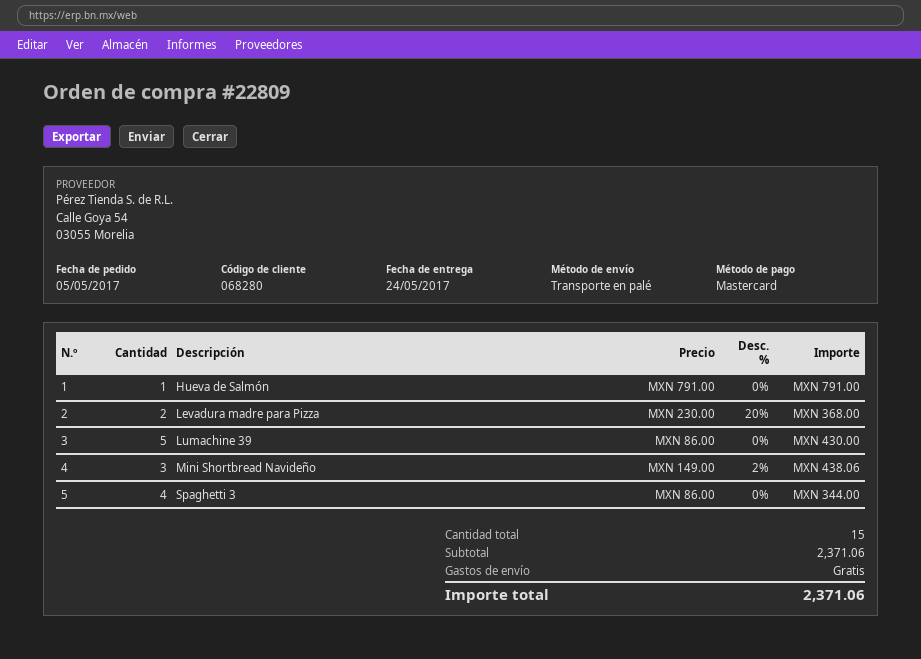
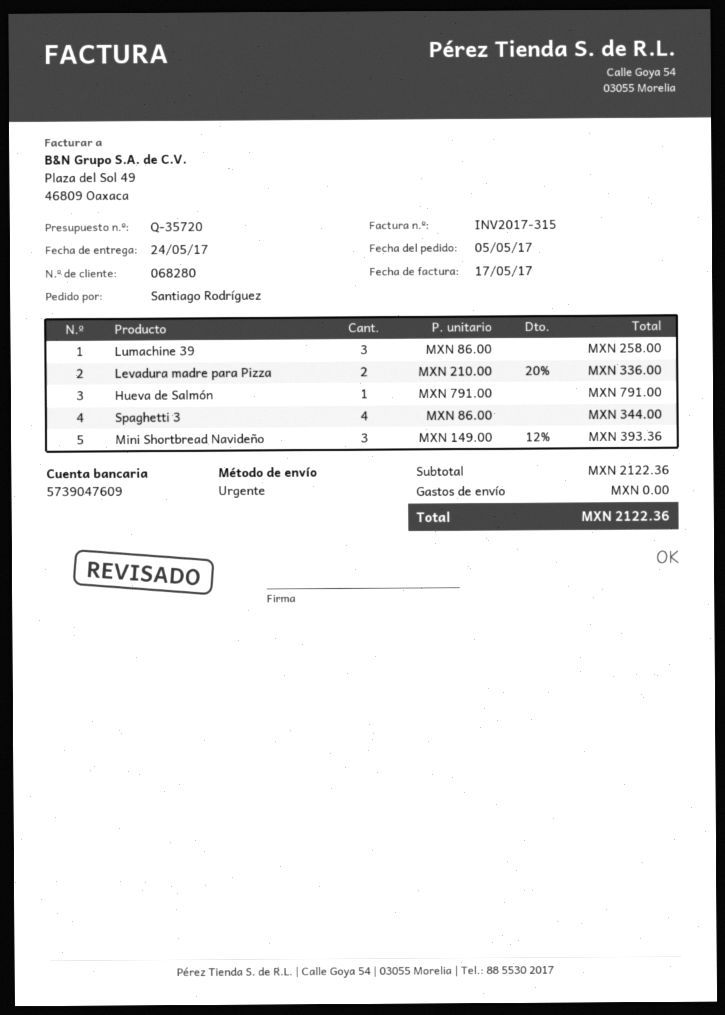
shipping method: pallet freight -> express
Levadura madre para Pizza: 2 x 230.00 - 20% = 368.00 -> 2 x 210.00 - 20% = 336.00
Lumachine 39: 5 x 86.00 = 430.00 -> 3 x 86.00 = 258.00
Mini Shortbread Navideño: 3 x 149.00 - 2% = 438.06 -> 3 x 149.00 - 12% = 393.36
subtotal: 2371.06 -> 2122.36
total: 2371.06 -> 2122.36

